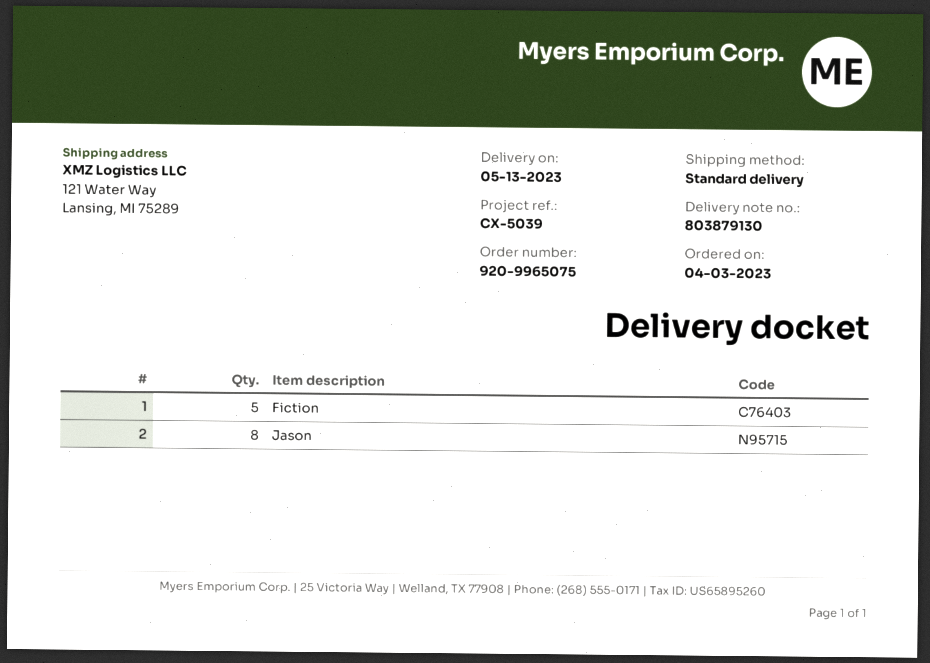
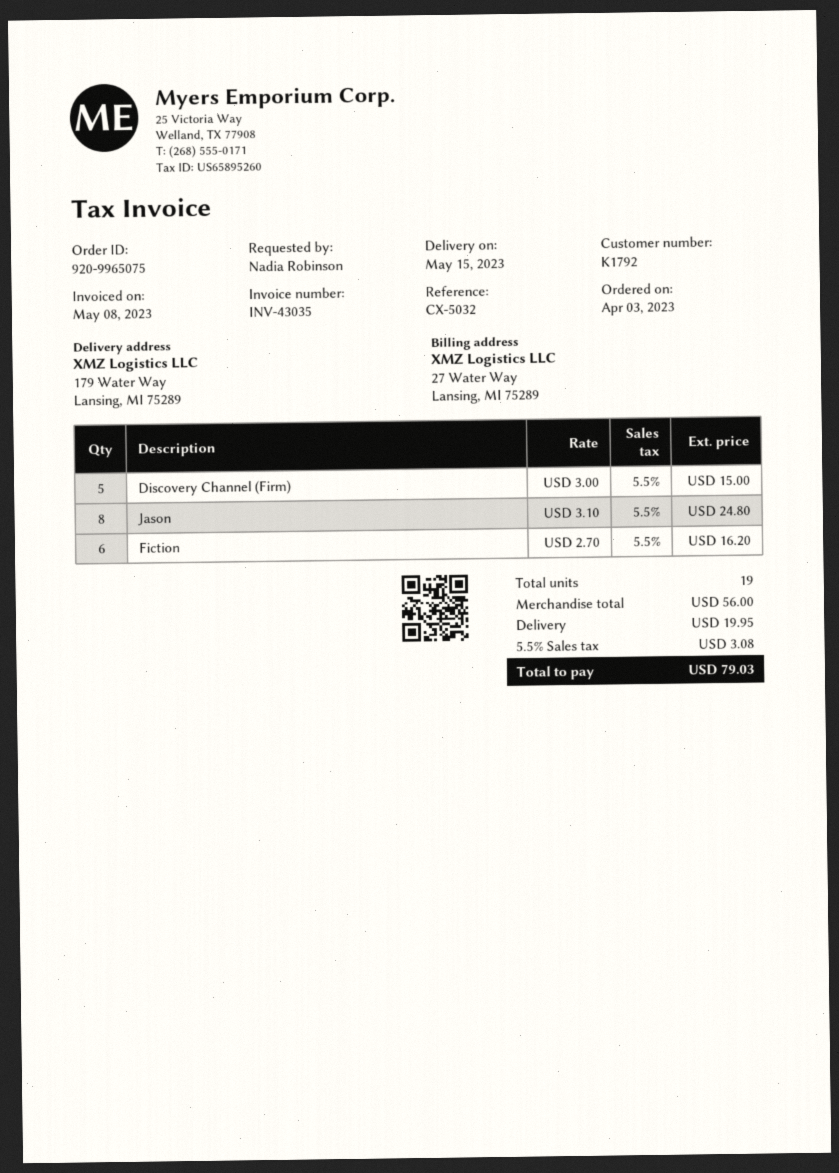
delivery date: 2023-05-13 -> 2023-05-15
reference: CX-5039 -> CX-5032
ship to: 121 Water Way, Lansing, MI 75289 -> 179 Water Way, Lansing, MI 75289
Fiction: 5 -> 6
Discovery Channel (Firm): none -> 5

